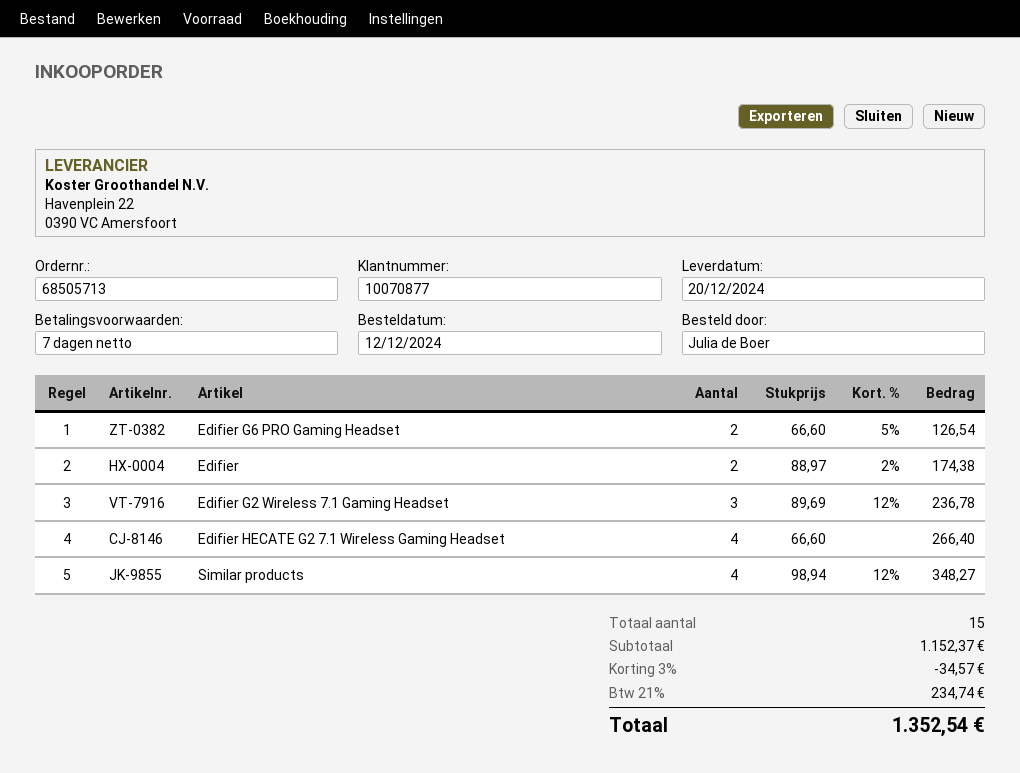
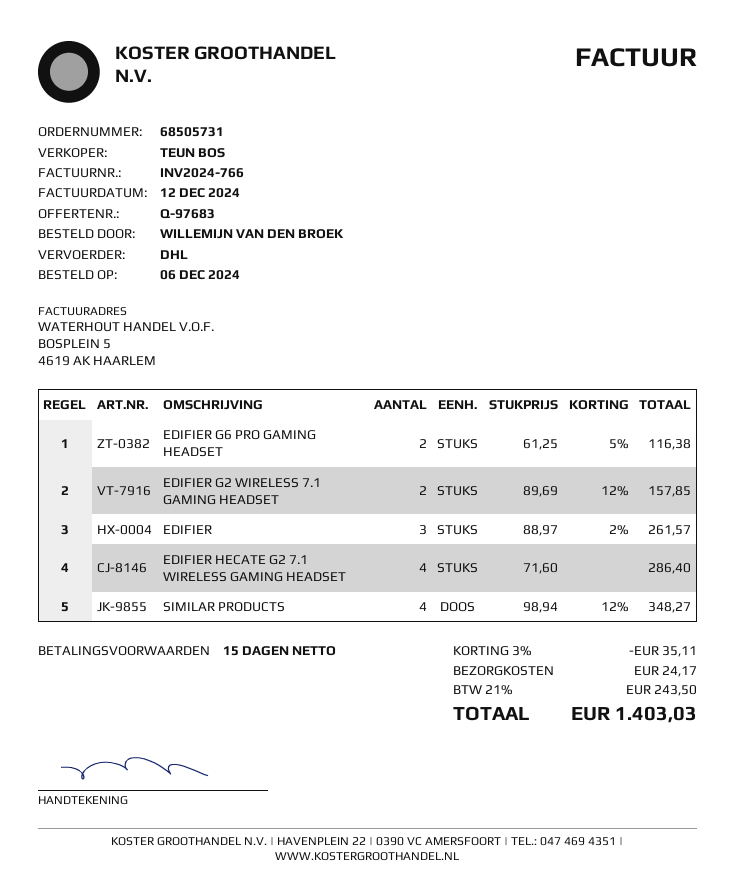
order number: 68505713 -> 68505731
order date: 2024-12-12 -> 2024-12-06
payment terms: 7 days -> 15 days
ordered by: Julia de Boer -> WILLEMIJN VAN DEN BROEK
Edifier G6 PRO Gaming Headset: 2 x 66.60 - 5% = 126.54 -> 2 x 61.25 - 5% = 116.38
Edifier: 2 x 88.97 - 2% = 174.38 -> 3 x 88.97 - 2% = 261.57
Edifier G2 Wireless 7.1 Gaming Headset: 3 x 89.69 - 12% = 236.78 -> 2 x 89.69 - 12% = 157.85
Edifier HECATE G2 7.1 Wireless Gaming Headset: 4 x 66.60 = 266.40 -> 4 x 71.60 = 286.40
discount: 3% = 34.57 -> 3% = 35.11
shipping: none -> 24.17
tax: 21% = 234.74 -> 21% = 243.50
total: 1352.54 -> 1403.03

